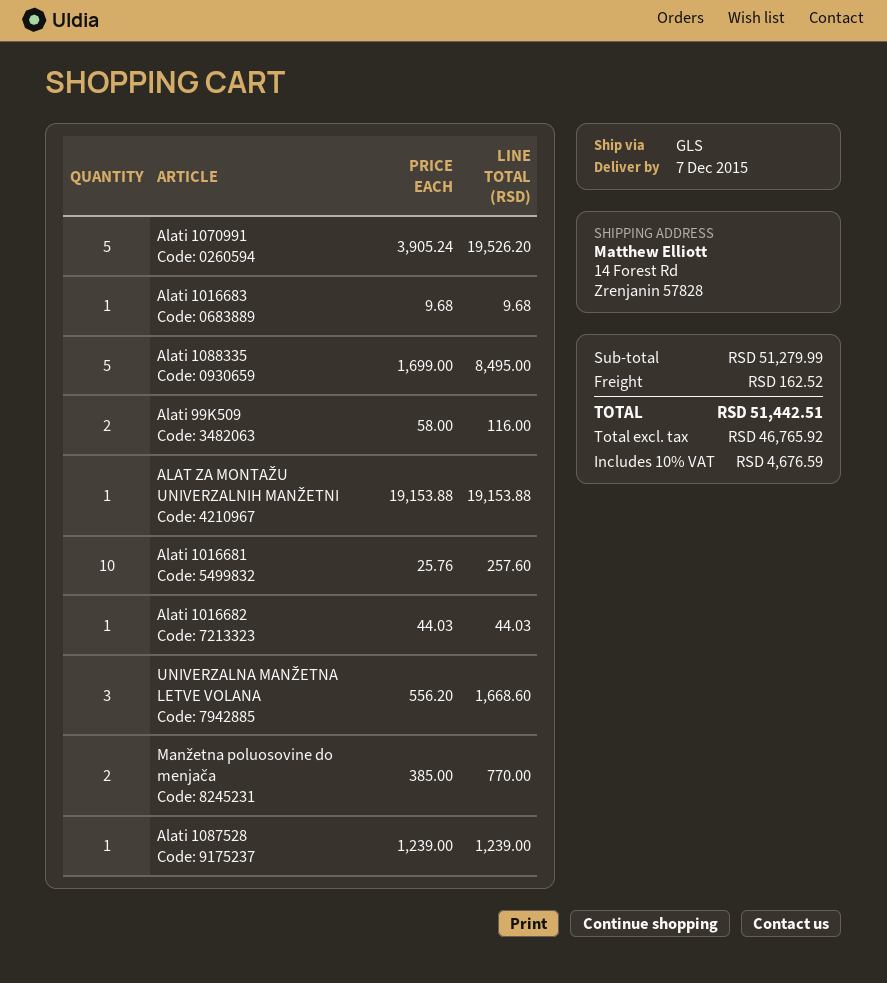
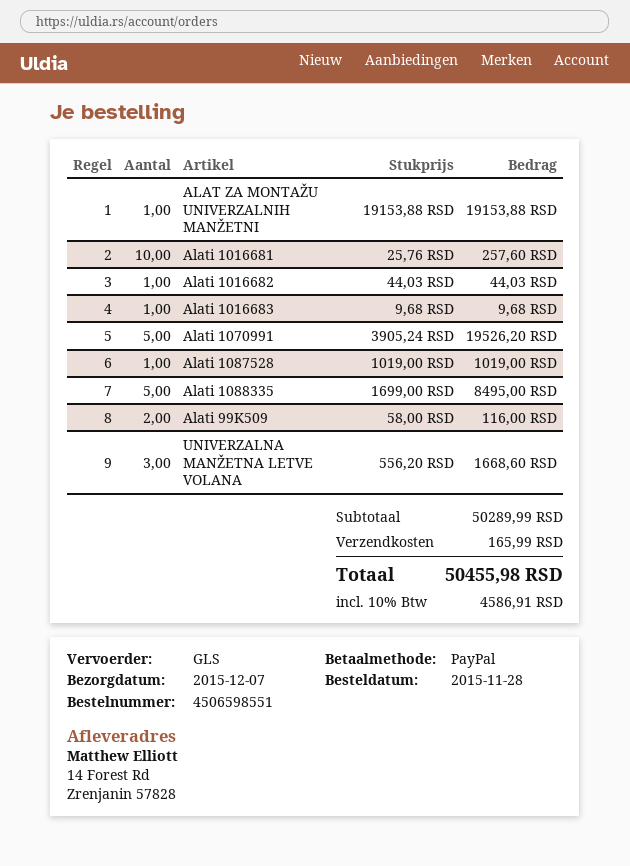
Manžetna poluosovine do menjača: 2 x 385.00 = 770.00 -> none
Alati 1087528: 1 x 1239.00 = 1239.00 -> 1 x 1019.00 = 1019.00
subtotal: 51279.99 -> 50289.99
shipping: 162.52 -> 165.99
tax: 10% = 4676.59 -> 10% = 4586.91
total: 51442.51 -> 50455.98

